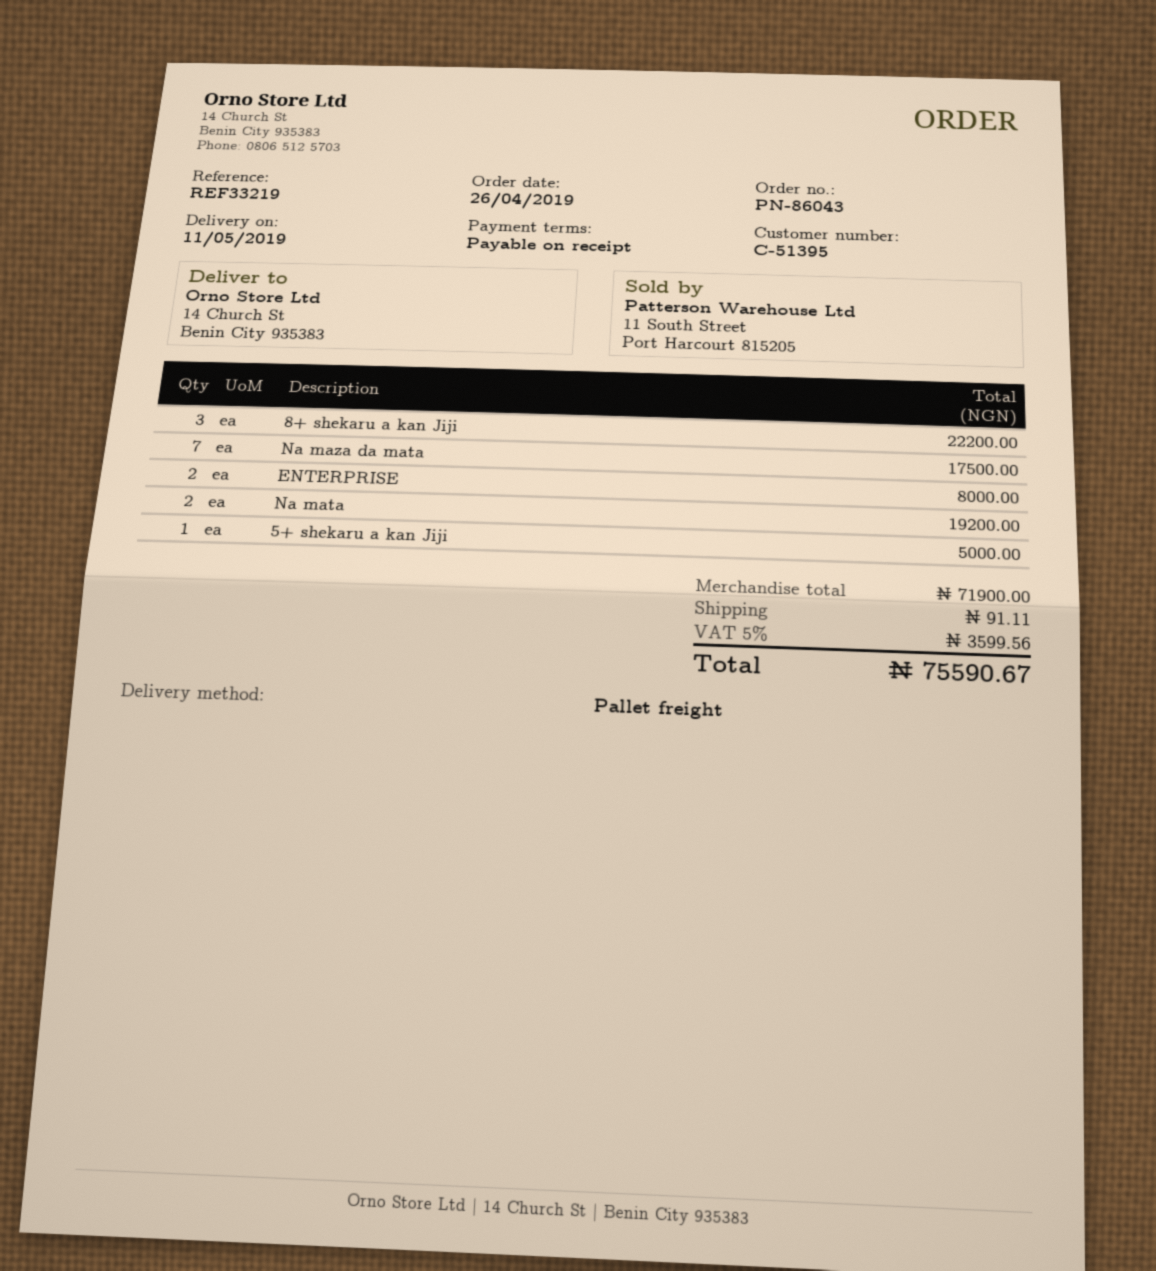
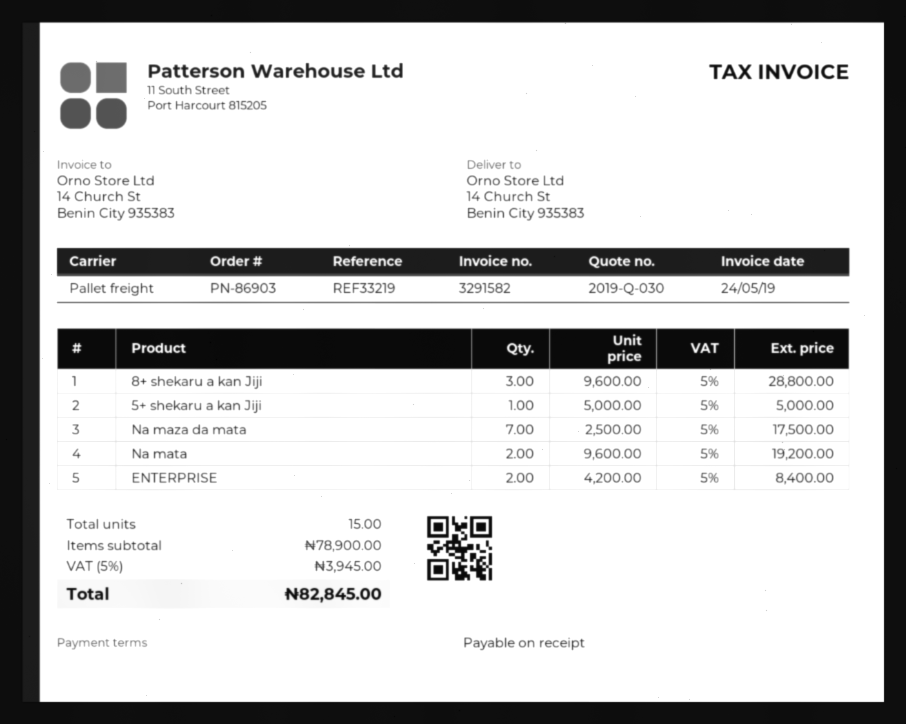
order number: PN-86043 -> PN-86903
8+ shekaru a kan Jiji: 3 for 22200.00 -> 3 for 28800.00
ENTERPRISE: 2 for 8000.00 -> 2 for 8400.00
subtotal: 71900.00 -> 78900.00
shipping: 91.11 -> none
tax: 5% = 3599.56 -> 5% = 3945.00
total: 75590.67 -> 82845.00

